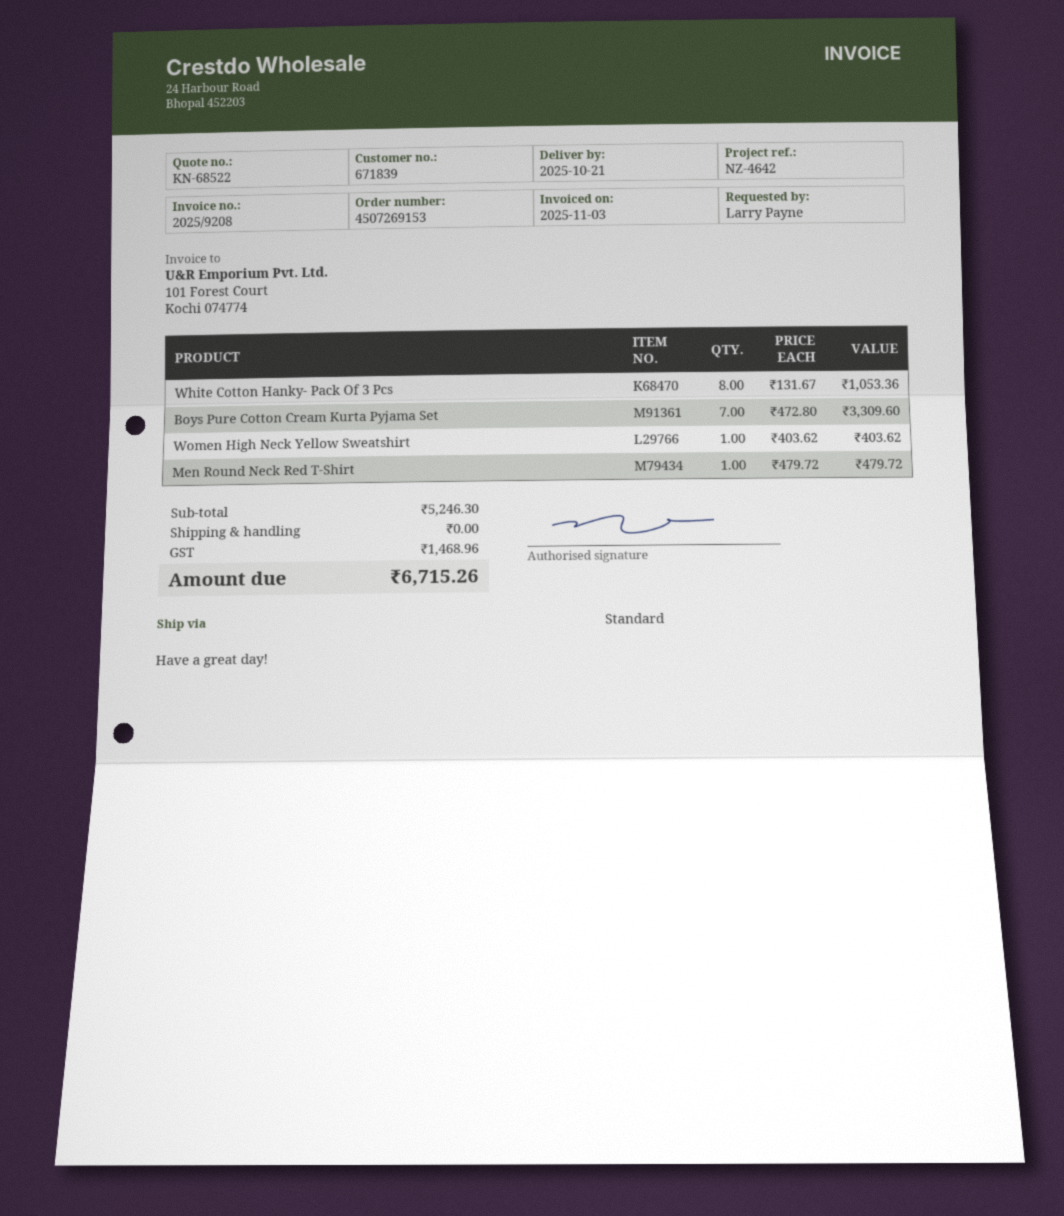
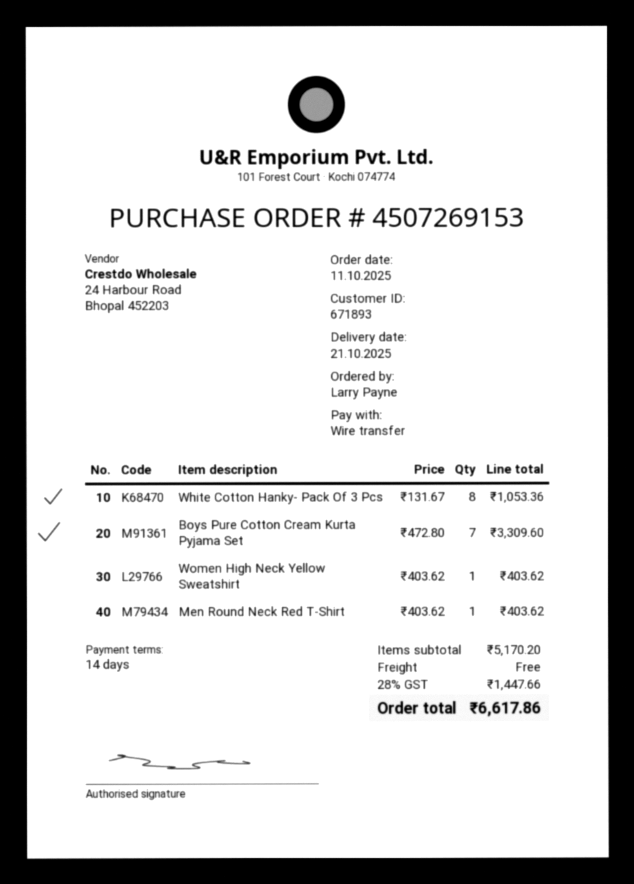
customer number: 671839 -> 671893
Men Round Neck Red T-Shirt: 1 x 479.72 = 479.72 -> 1 x 403.62 = 403.62
subtotal: 5246.30 -> 5170.20
tax: 1468.96 -> 1447.66
total: 6715.26 -> 6617.86

